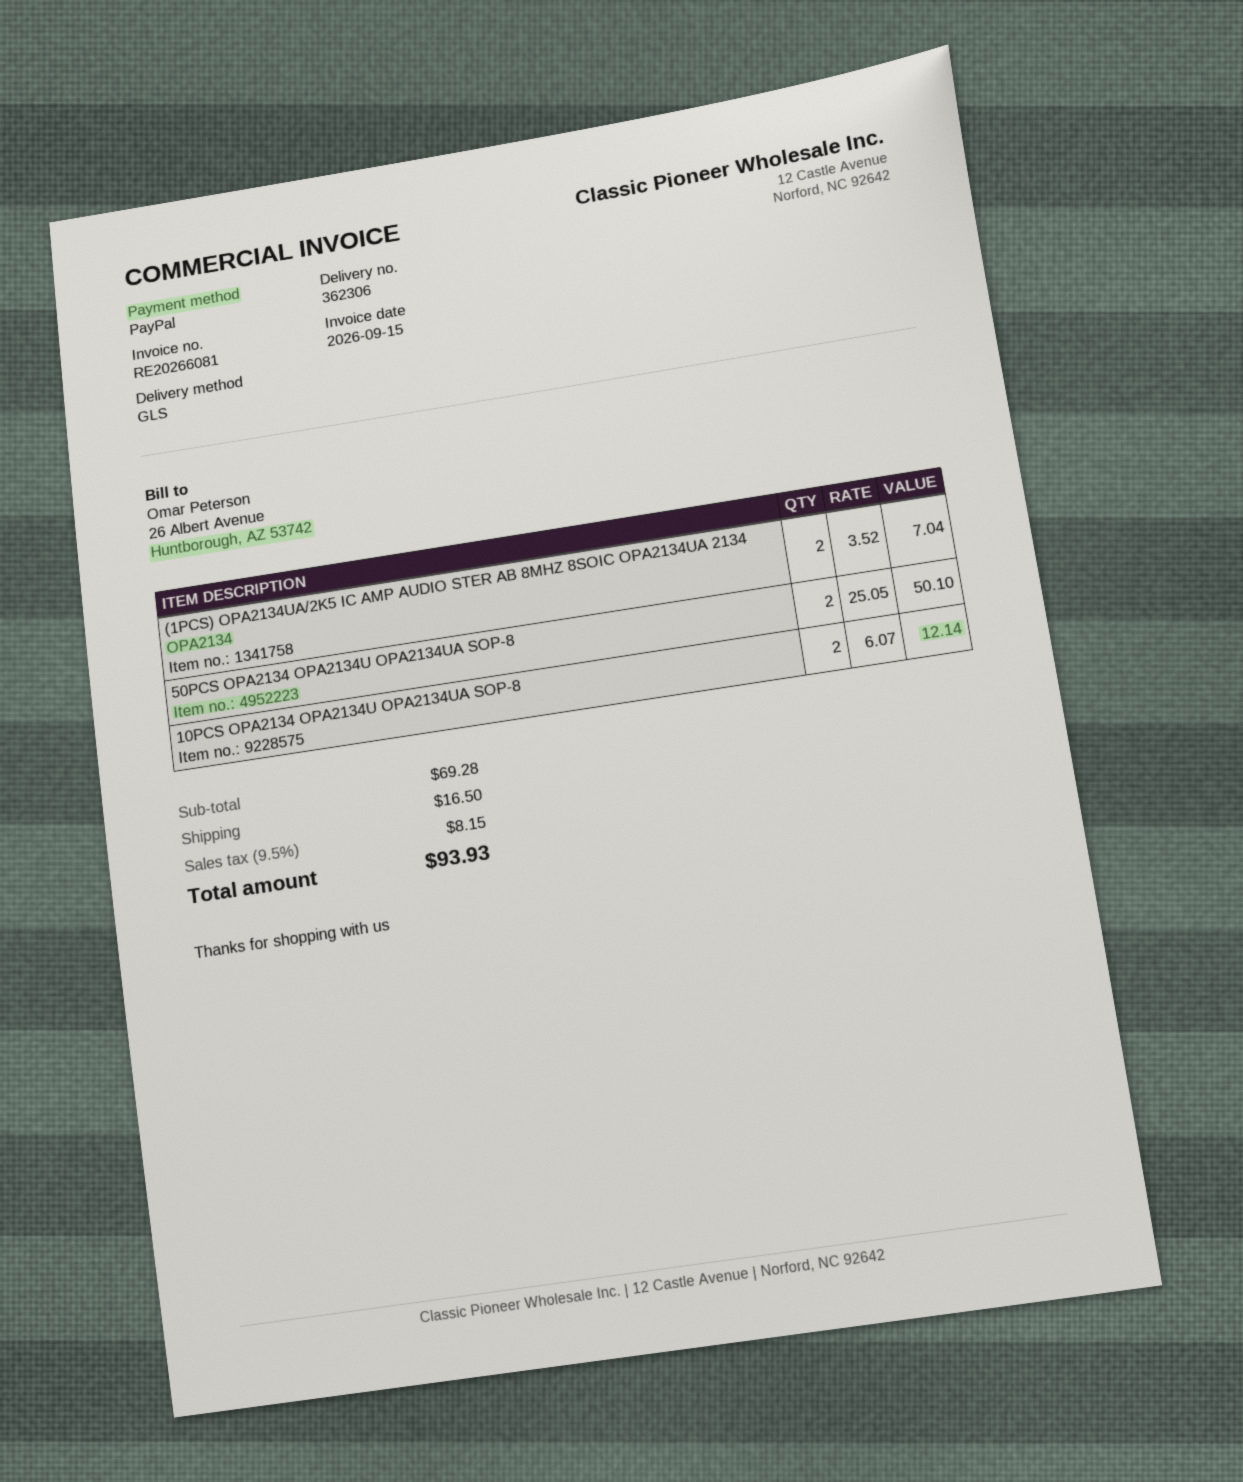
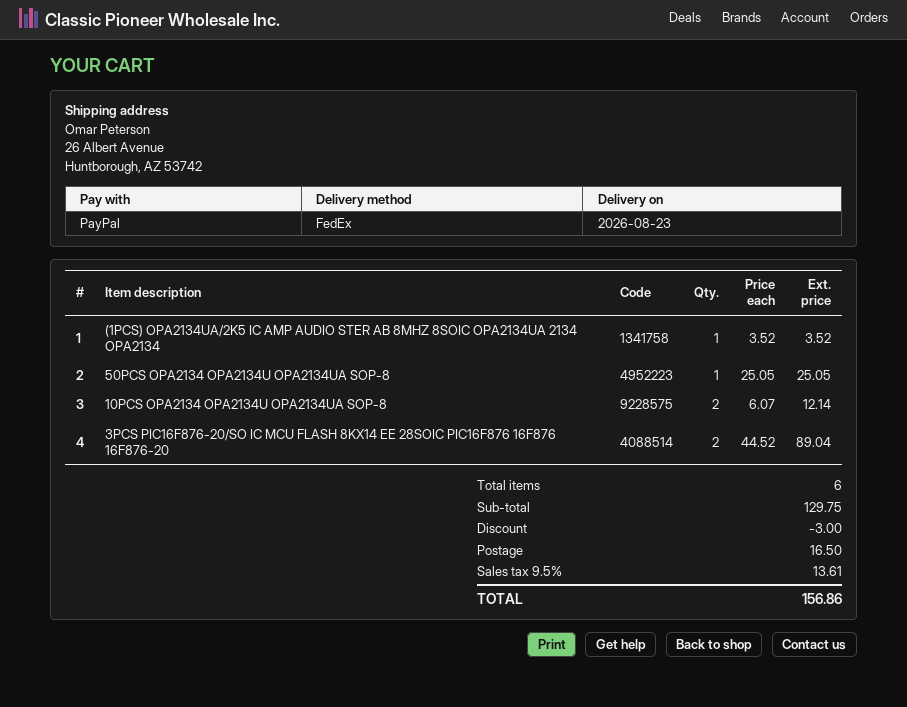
shipping method: GLS -> FedEx
(1PCS) OPA2134UA/2K5 IC AMP AUDIO STER AB 8MHZ 8SOIC OPA2134UA 2134 OPA2134: 2 x 3.52 = 7.04 -> 1 x 3.52 = 3.52
50PCS OPA2134 OPA2134U OPA2134UA SOP-8: 2 x 25.05 = 50.10 -> 1 x 25.05 = 25.05
3PCS PIC16F876-20/SO IC MCU FLASH 8KX14 EE 28SOIC PIC16F876 16F876 16F876-20: none -> 2 x 44.52 = 89.04
subtotal: 69.28 -> 129.75
discount: none -> 3.00
tax: 9.5% = 8.15 -> 9.5% = 13.61
total: 93.93 -> 156.86

